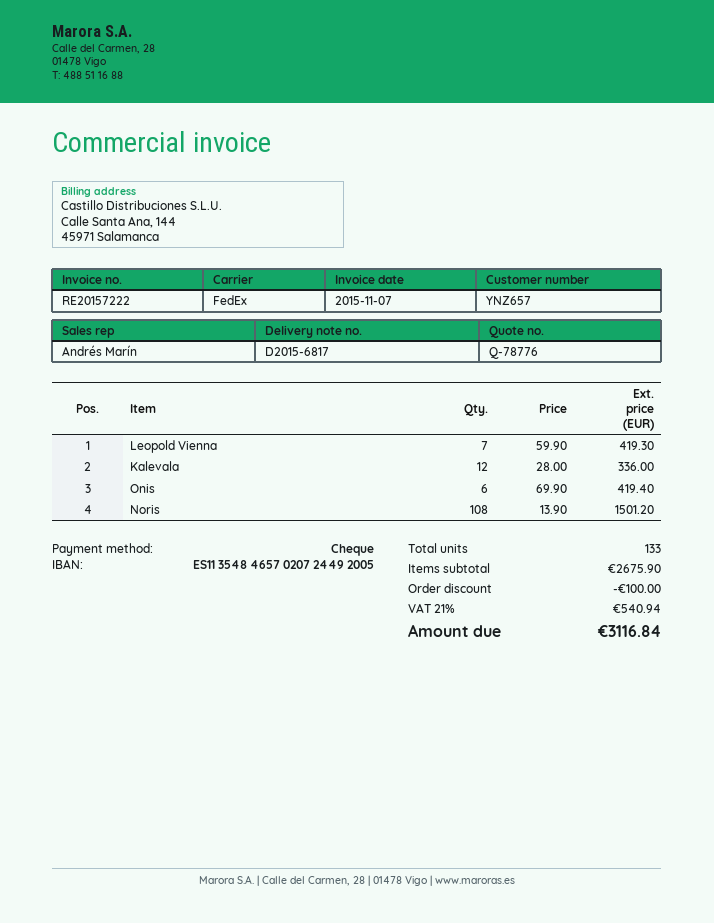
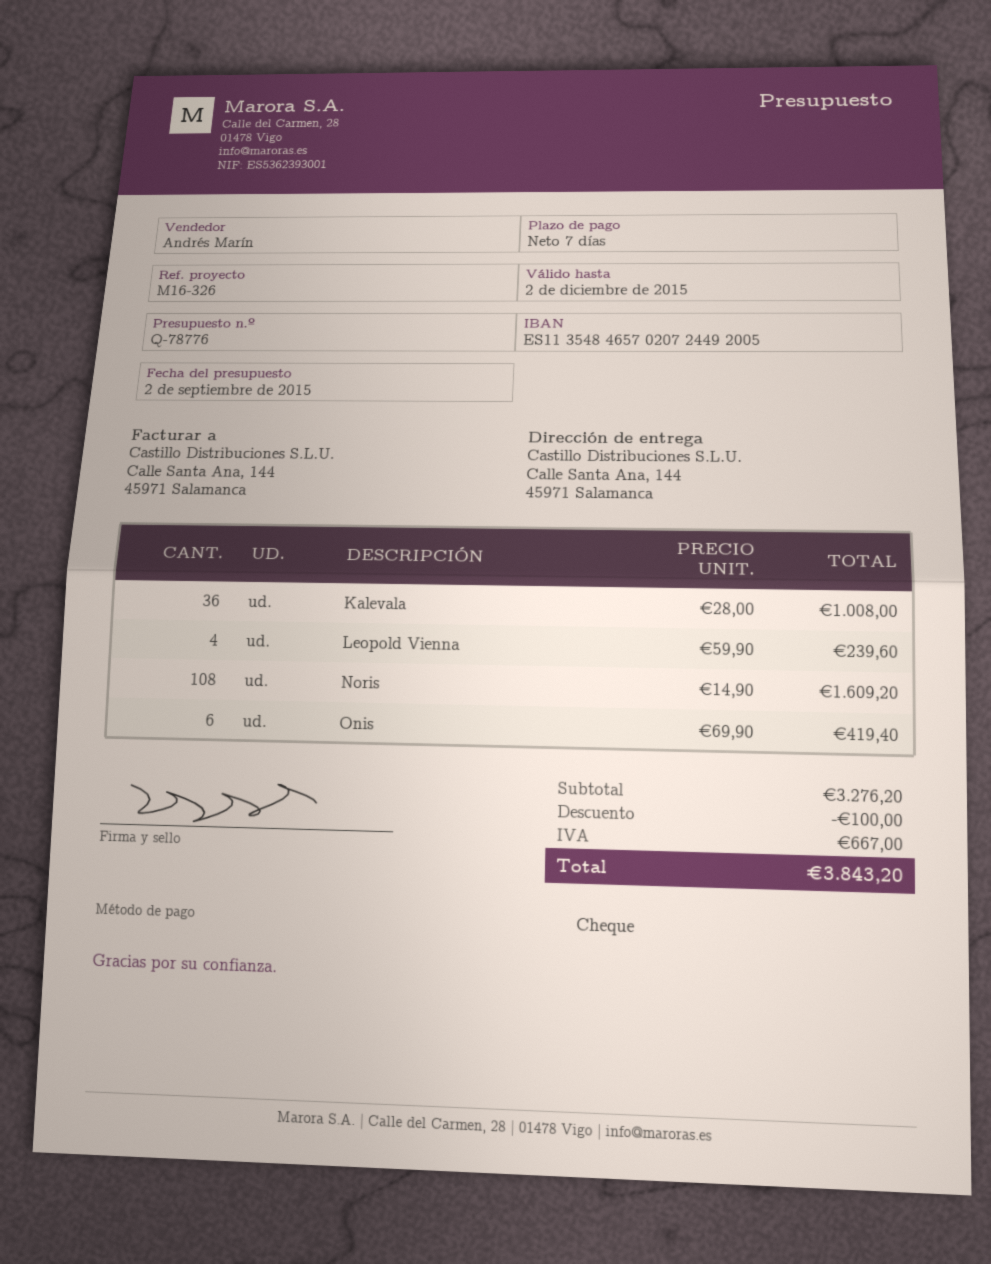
Leopold Vienna: 7 x 59.90 = 419.30 -> 4 x 59.90 = 239.60
Kalevala: 12 x 28.00 = 336.00 -> 36 x 28.00 = 1008.00
Noris: 108 x 13.90 = 1501.20 -> 108 x 14.90 = 1609.20
subtotal: 2675.90 -> 3276.20
tax: 540.94 -> 667.00
total: 3116.84 -> 3843.20

